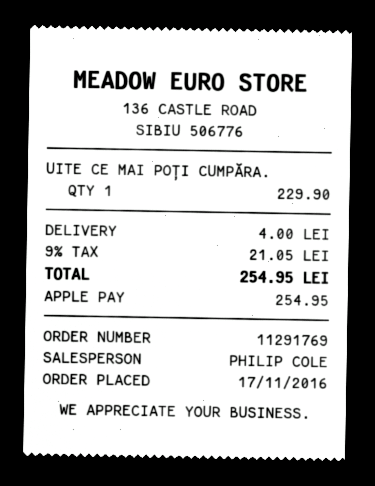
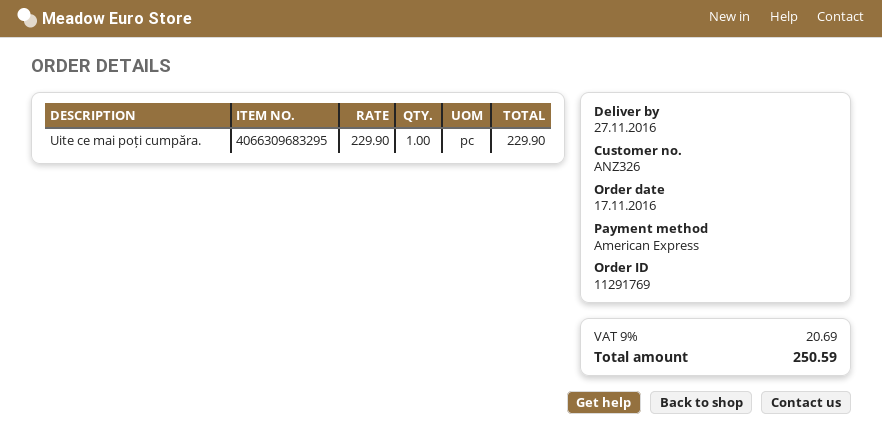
payment method: Apple Pay -> American Express
shipping: 4.00 -> none
tax: 9% = 21.05 -> 9% = 20.69
total: 254.95 -> 250.59

